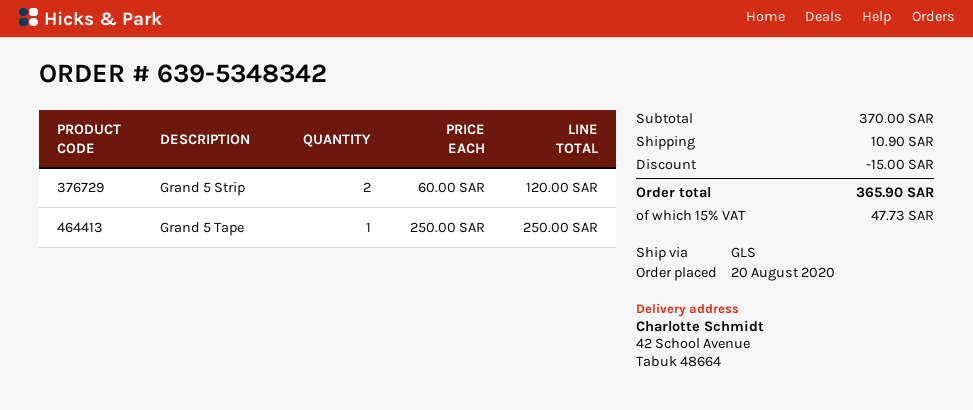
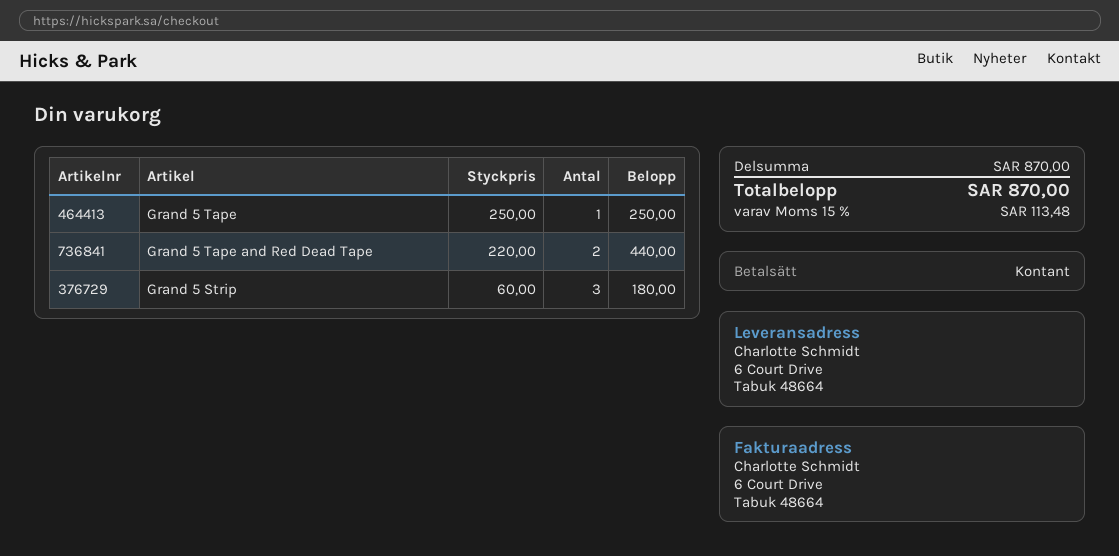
ship to: 42 School Avenue, Tabuk 48664 -> 6 Court Drive, Tabuk 48664
Grand 5 Strip: 2 x 60.00 = 120.00 -> 3 x 60.00 = 180.00
Grand 5 Tape and Red Dead Tape: none -> 2 x 220.00 = 440.00
subtotal: 370.00 -> 870.00
discount: 15.00 -> none
shipping: 10.90 -> none
tax: 15% = 47.73 -> 15% = 113.48
total: 365.90 -> 870.00

